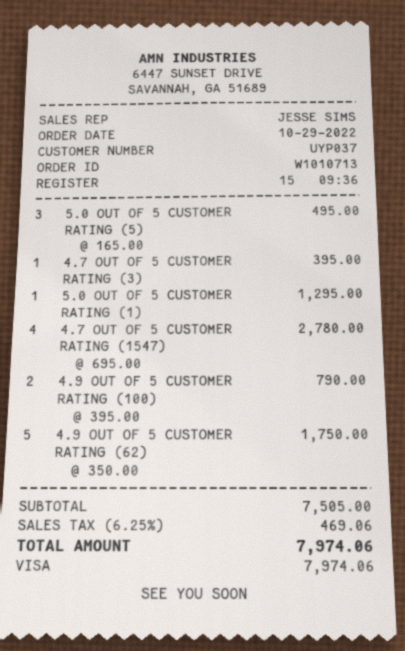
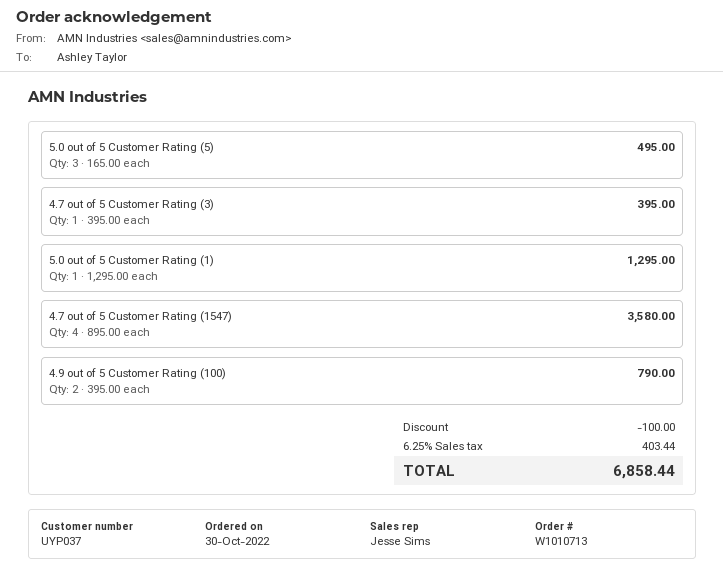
order date: 2022-10-29 -> 2022-10-30
4.7 OUT OF 5 CUSTOMER RATING (1547): 4 x 695.00 = 2780.00 -> 4 x 895.00 = 3580.00
4.9 OUT OF 5 CUSTOMER RATING (62): 5 x 350.00 = 1750.00 -> none
discount: none -> 100.00
tax: 6.25% = 469.06 -> 6.25% = 403.44
total: 7974.06 -> 6858.44

